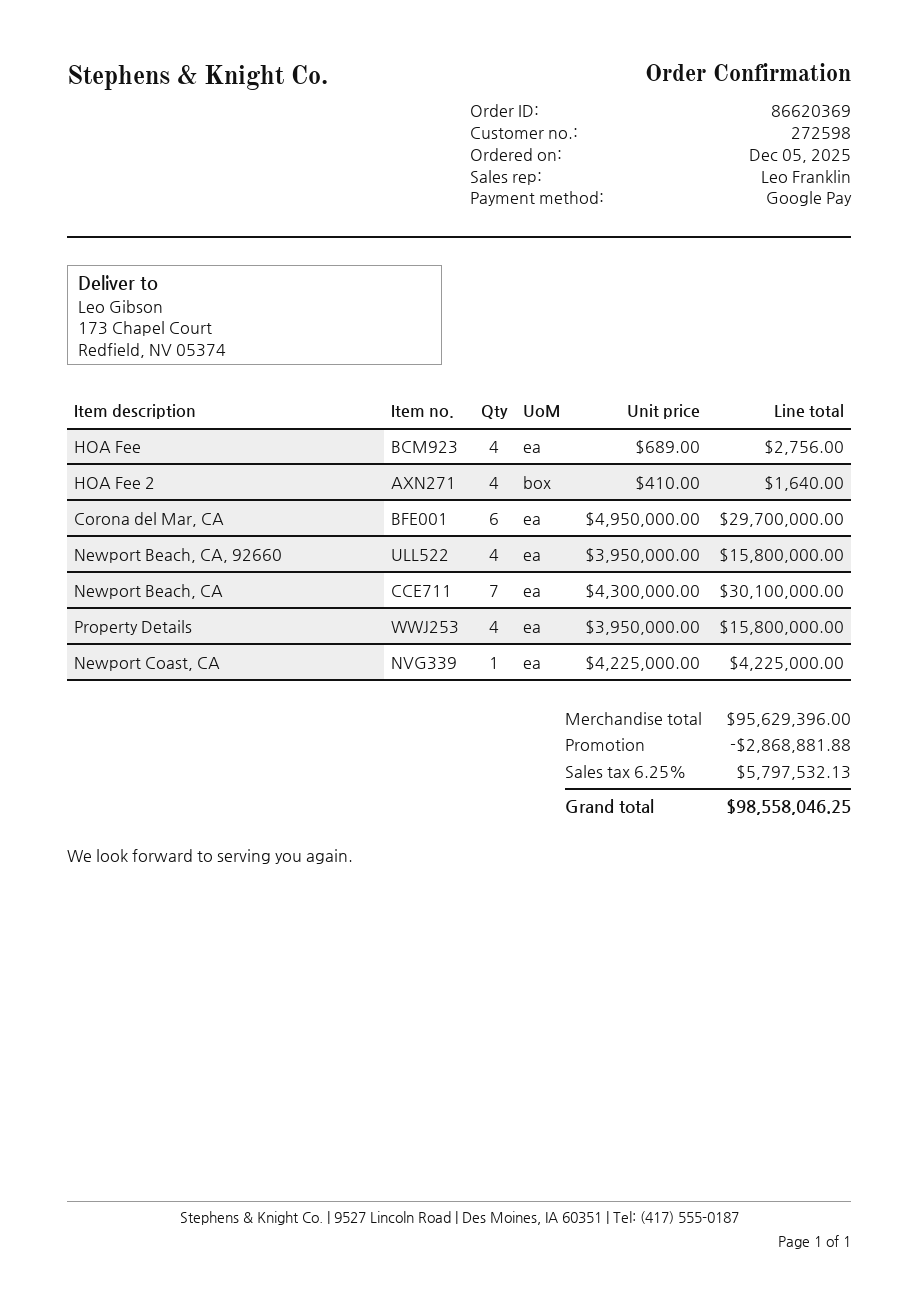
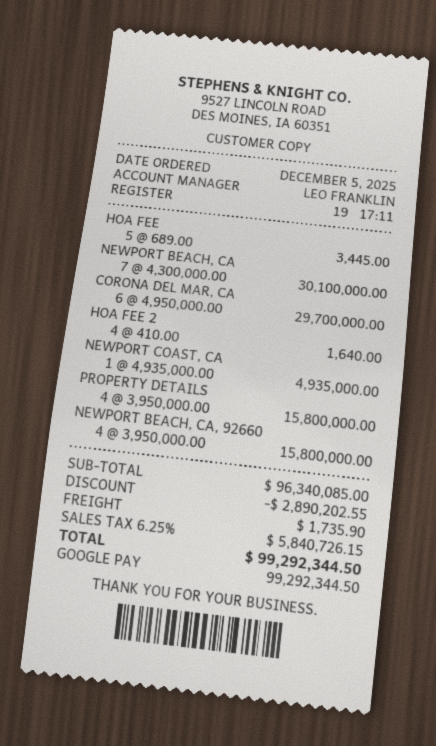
HOA Fee: 4 x 689.00 = 2756.00 -> 5 x 689.00 = 3445.00
Newport Coast, CA: 1 x 4225000.00 = 4225000.00 -> 1 x 4935000.00 = 4935000.00
subtotal: 95629396.00 -> 96340085.00
discount: 2868881.88 -> 2890202.55
shipping: none -> 1735.90
tax: 6.25% = 5797532.13 -> 6.25% = 5840726.15
total: 98558046.25 -> 99292344.50

